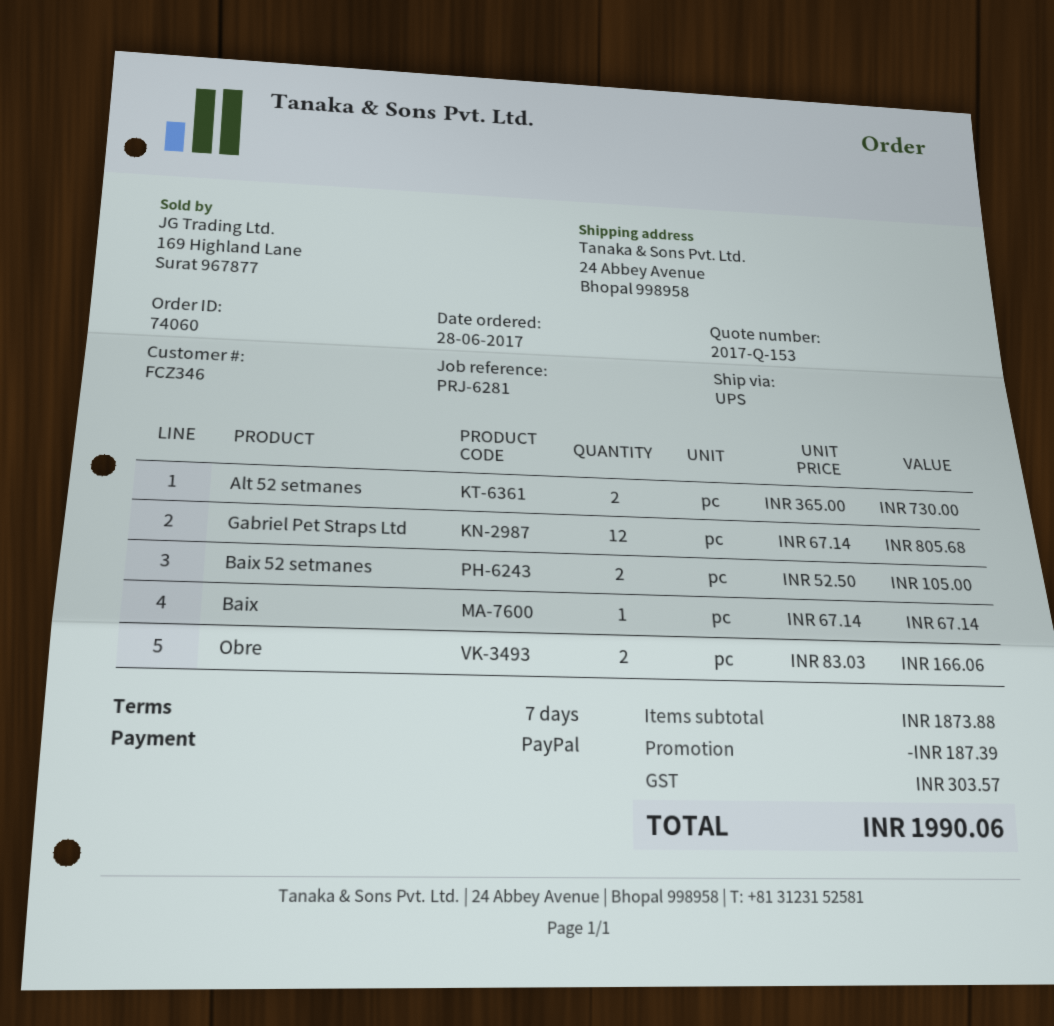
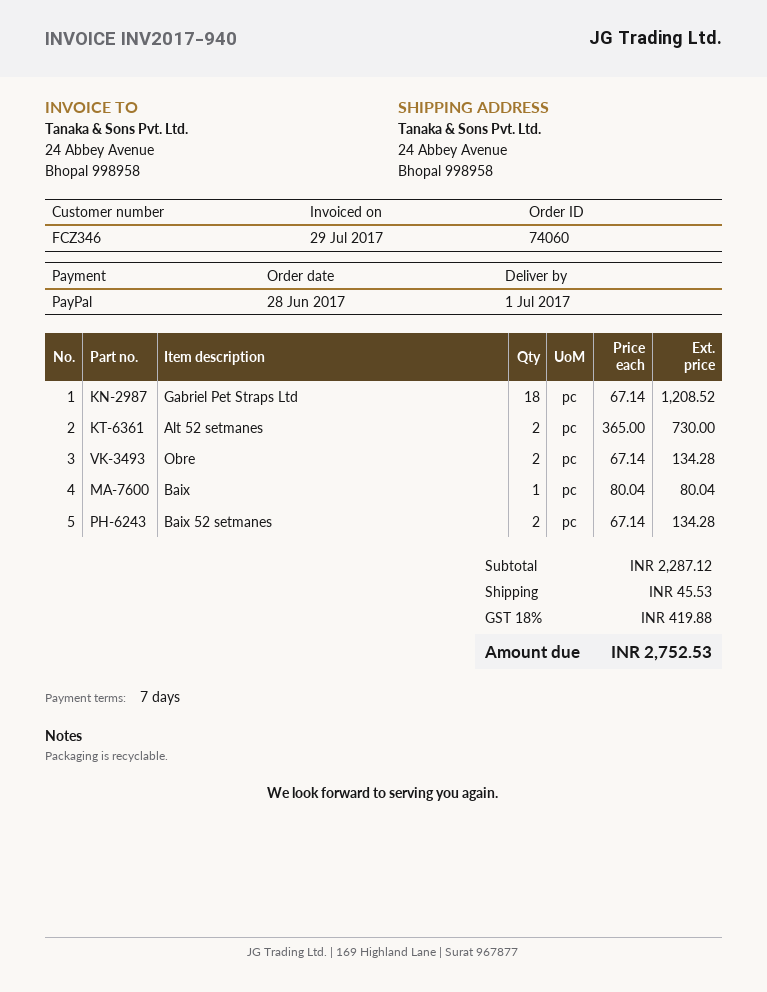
Gabriel Pet Straps Ltd: 12 x 67.14 = 805.68 -> 18 x 67.14 = 1208.52
Baix 52 setmanes: 2 x 52.50 = 105.00 -> 2 x 67.14 = 134.28
Baix: 1 x 67.14 = 67.14 -> 1 x 80.04 = 80.04
Obre: 2 x 83.03 = 166.06 -> 2 x 67.14 = 134.28
subtotal: 1873.88 -> 2287.12
discount: 187.39 -> none
shipping: none -> 45.53
tax: 303.57 -> 419.88
total: 1990.06 -> 2752.53

